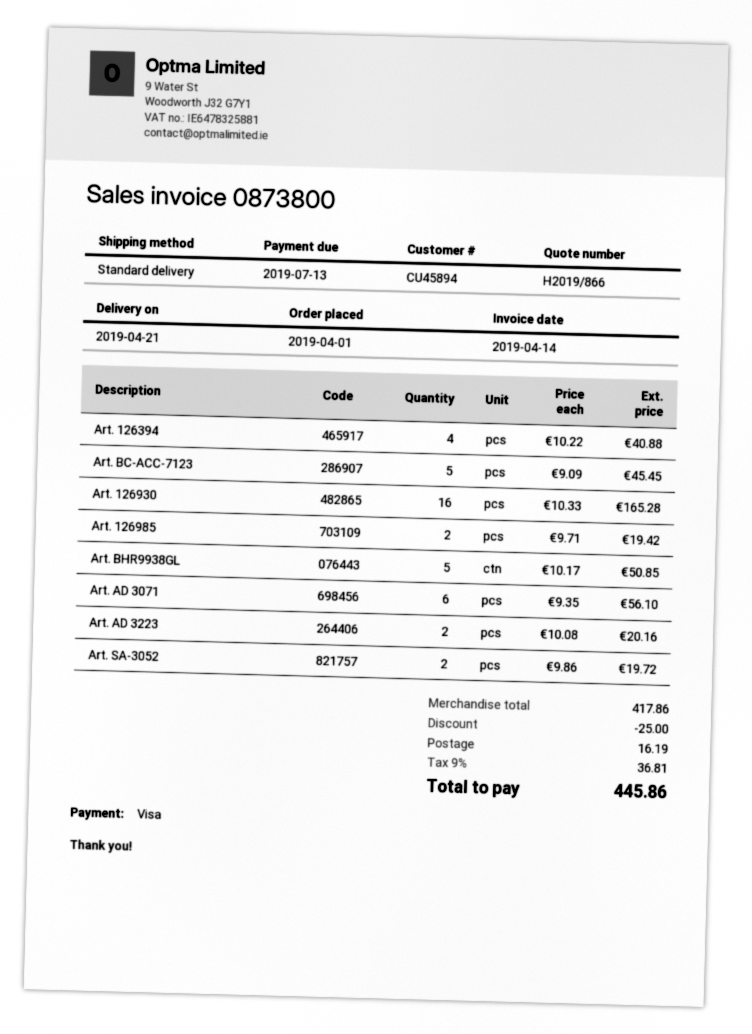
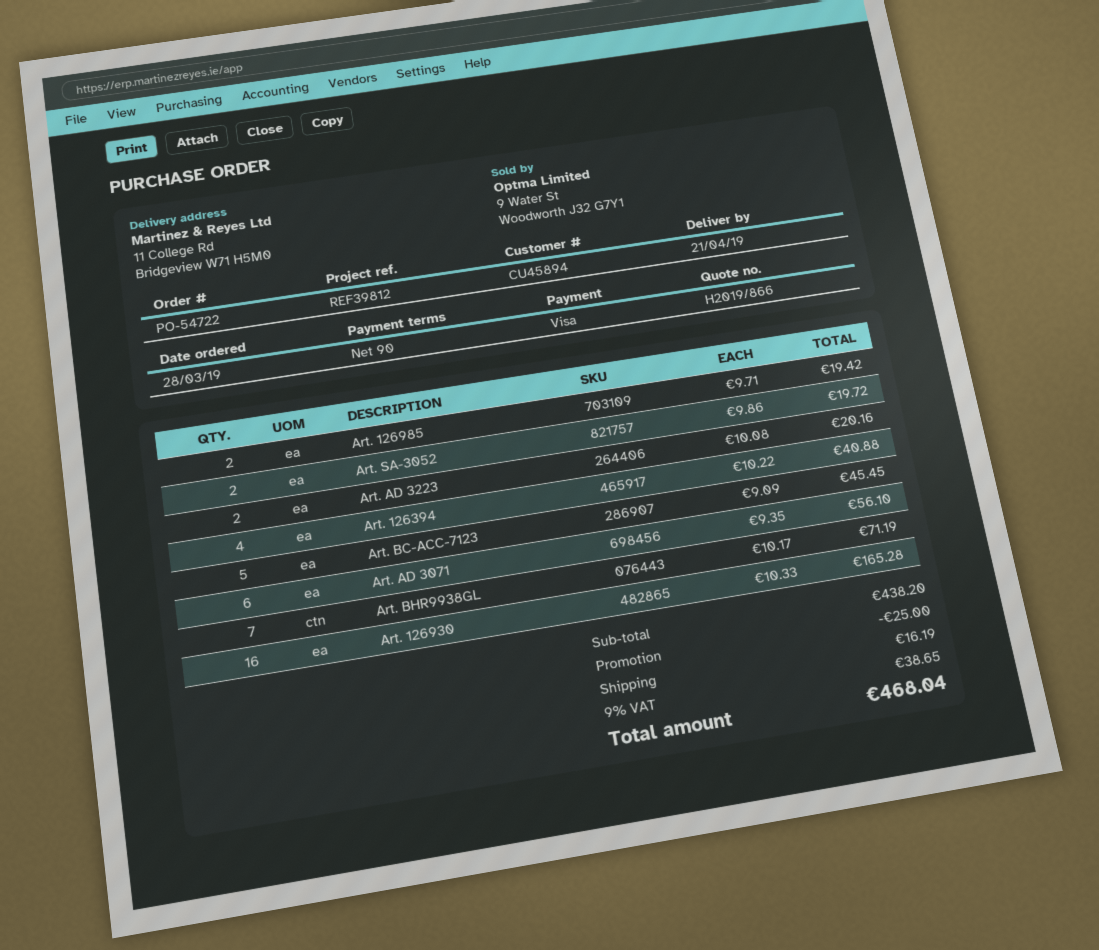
order date: 2019-04-01 -> 2019-03-28
Art. BHR9938GL: 5 x 10.17 = 50.85 -> 7 x 10.17 = 71.19
subtotal: 417.86 -> 438.20
tax: 9% = 36.81 -> 9% = 38.65
total: 445.86 -> 468.04

